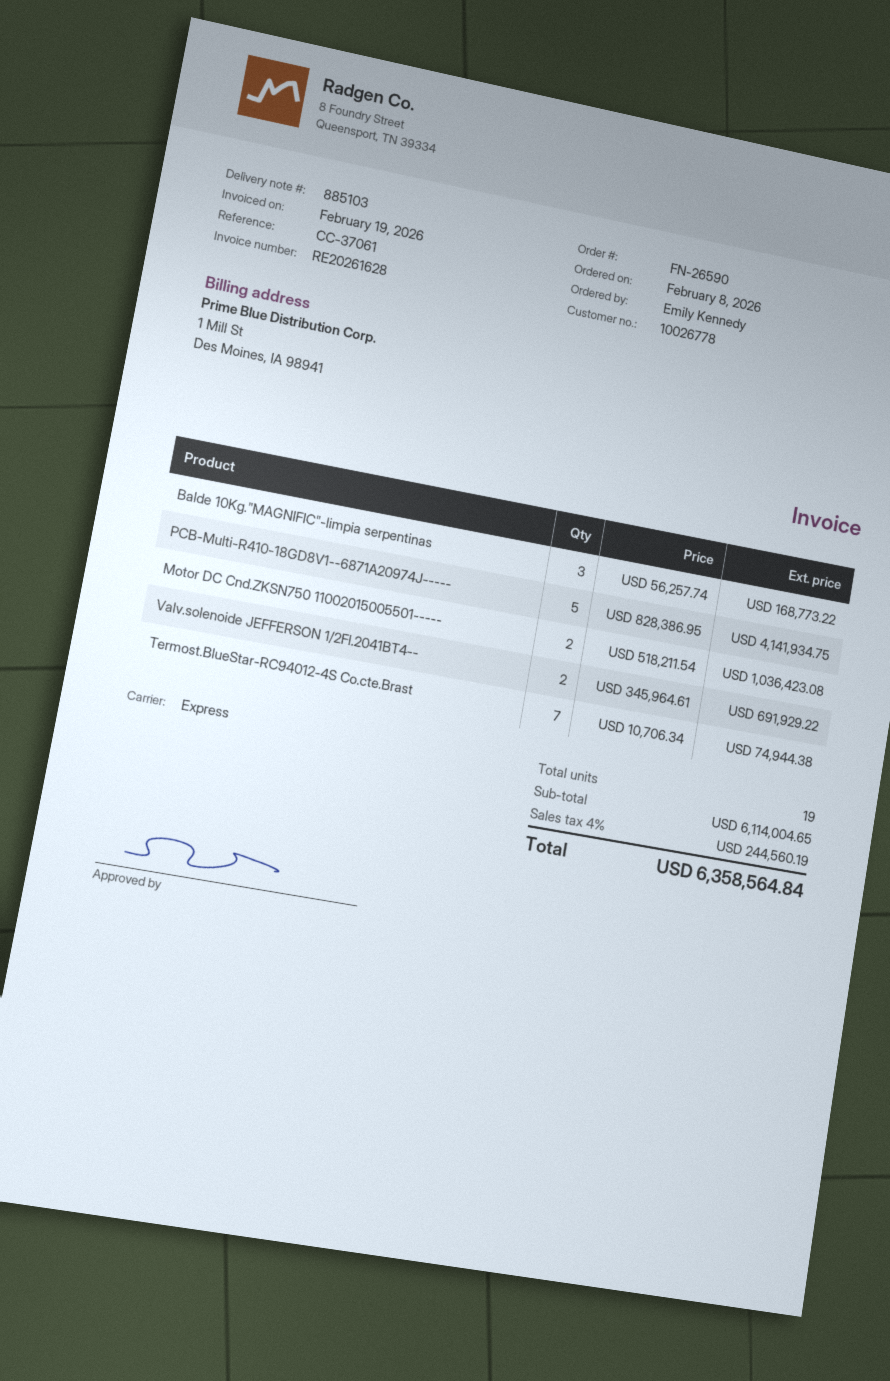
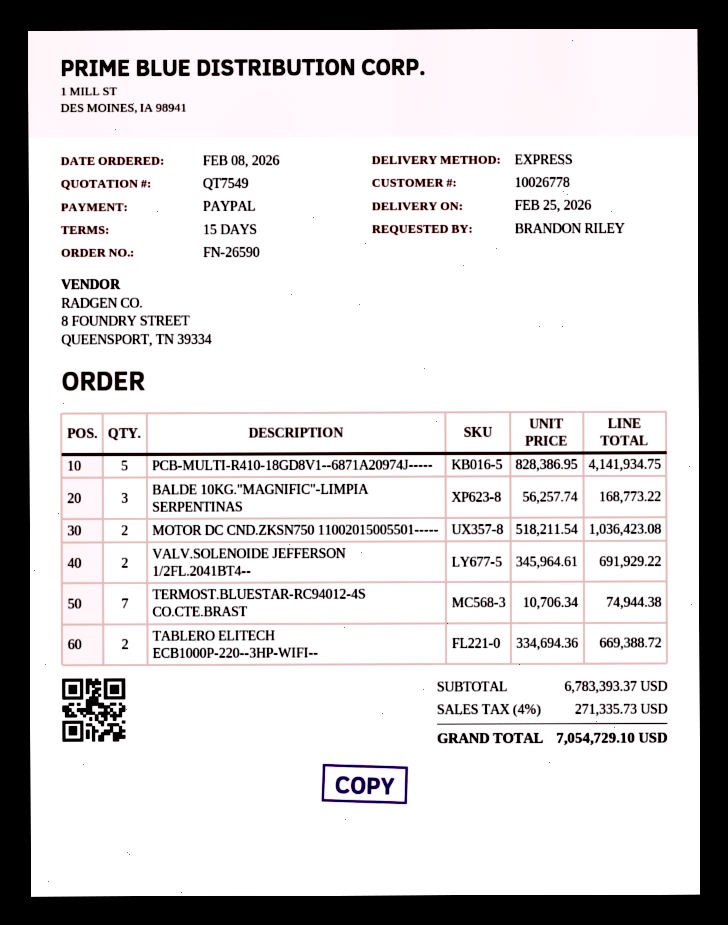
ordered by: Emily Kennedy -> BRANDON RILEY
TABLERO ELITECH ECB1000P-220--3HP-WIFI--: none -> 2 x 334694.36 = 669388.72
subtotal: 6114004.65 -> 6783393.37
tax: 4% = 244560.19 -> 4% = 271335.73
total: 6358564.84 -> 7054729.10

